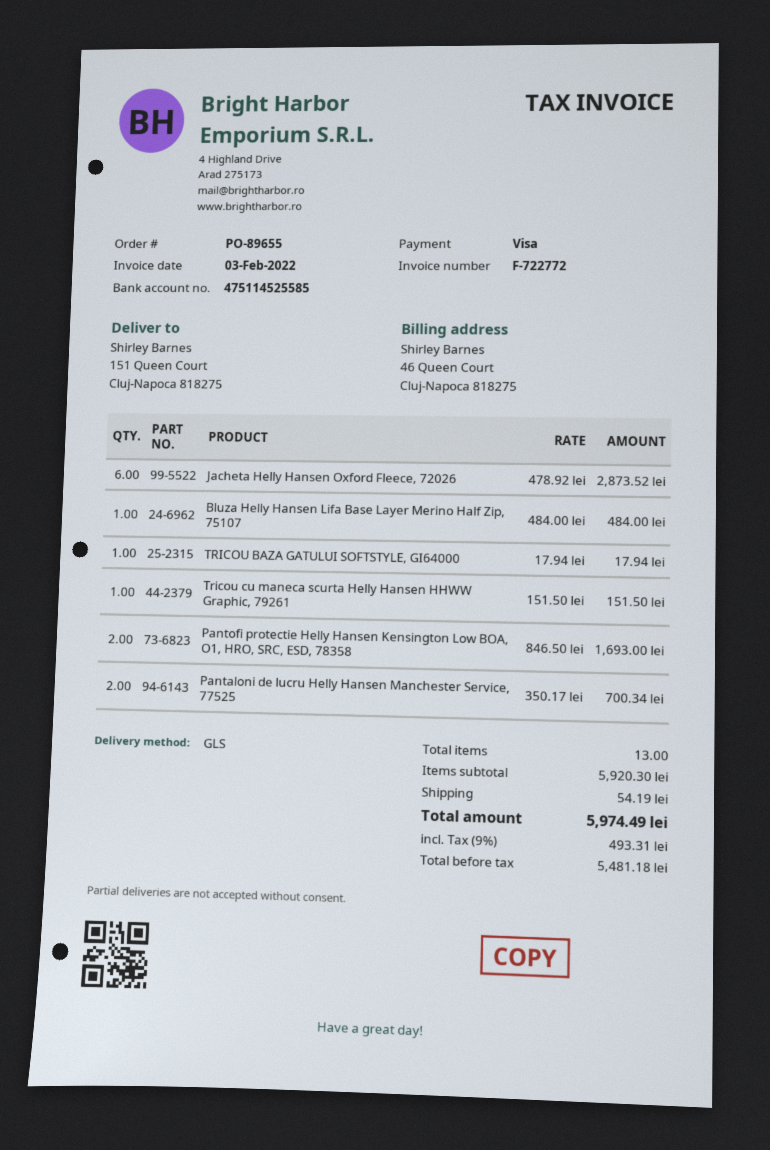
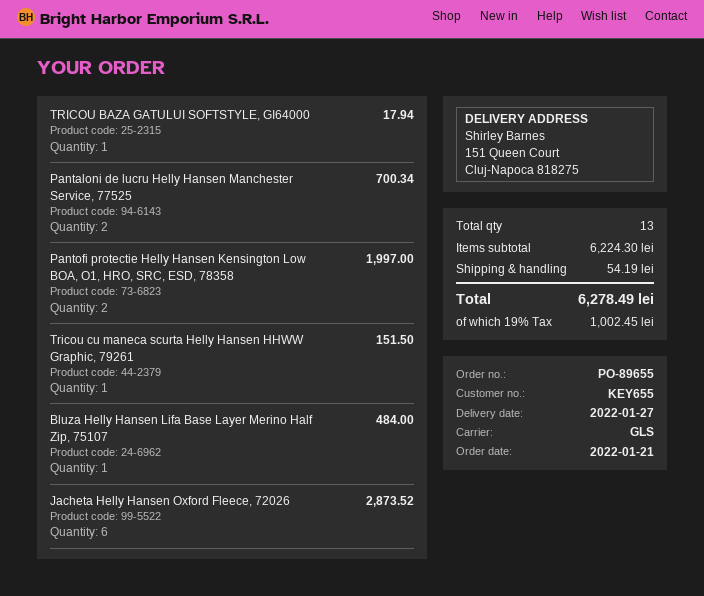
Pantofi protectie Helly Hansen Kensington Low BOA, O1, HRO, SRC, ESD, 78358: 2 for 1693.00 -> 2 for 1997.00
subtotal: 5920.30 -> 6224.30
tax: 9% = 493.31 -> 19% = 1002.45
total: 5974.49 -> 6278.49

